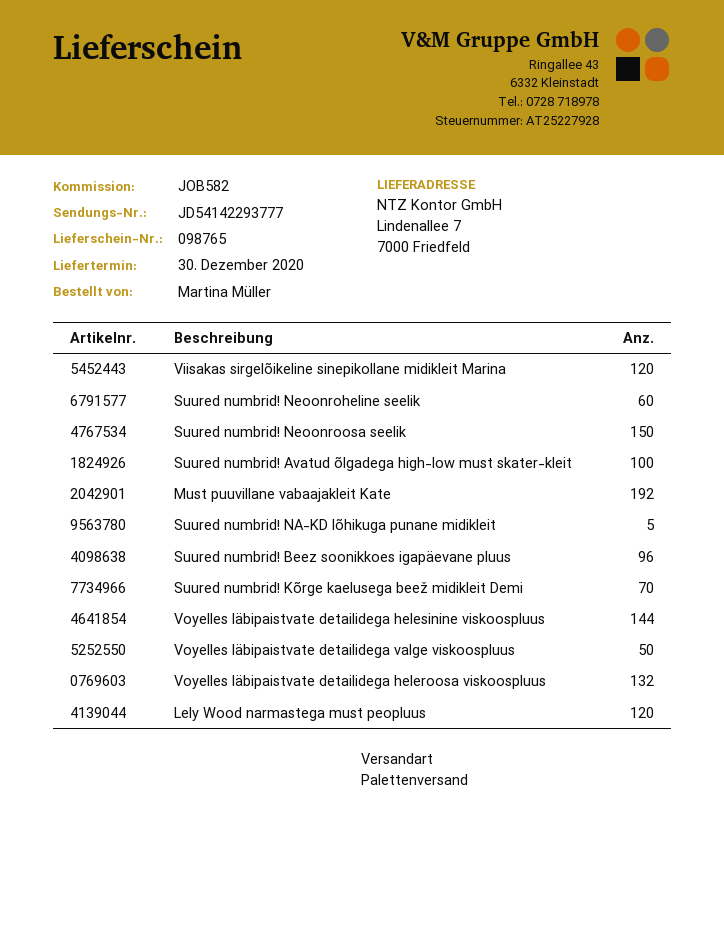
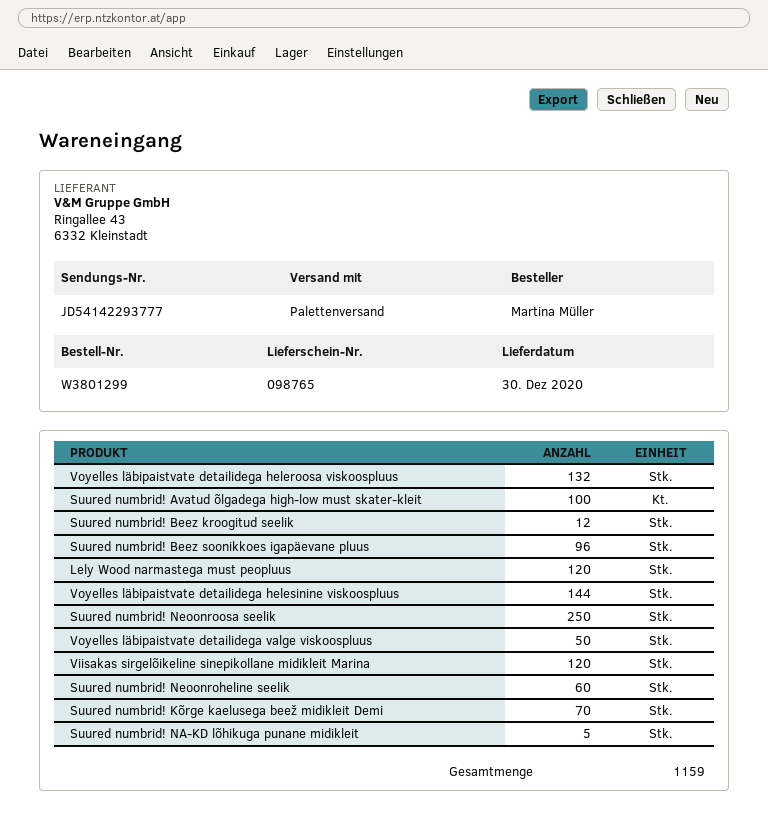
Suured numbrid! Neoonroosa seelik: 150 -> 250
Must puuvillane vabaajakleit Kate: 192 -> none
Suured numbrid! Beez kroogitud seelik: none -> 12

